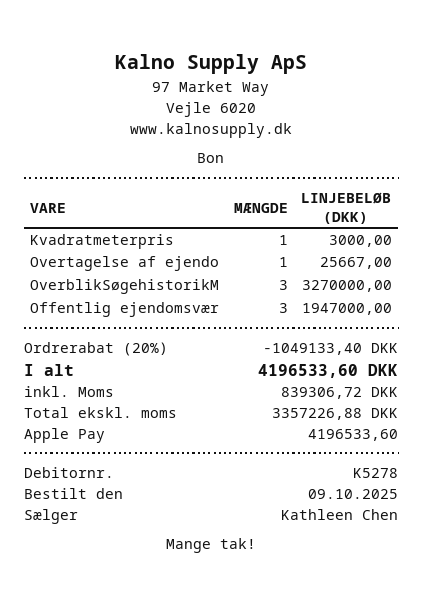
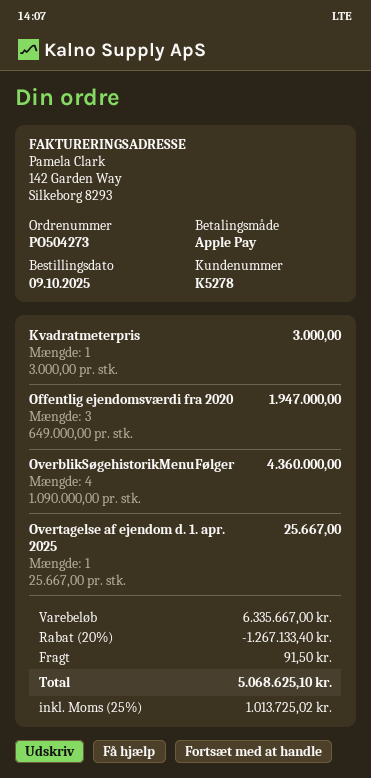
OverblikSøgehistorikM: 3 for 3270000.00 -> 4 for 4360000.00
discount: 20% = 1049133.40 -> 20% = 1267133.40
shipping: none -> 91.50
tax: 839306.72 -> 1013725.02
total: 4196533.60 -> 5068625.10

